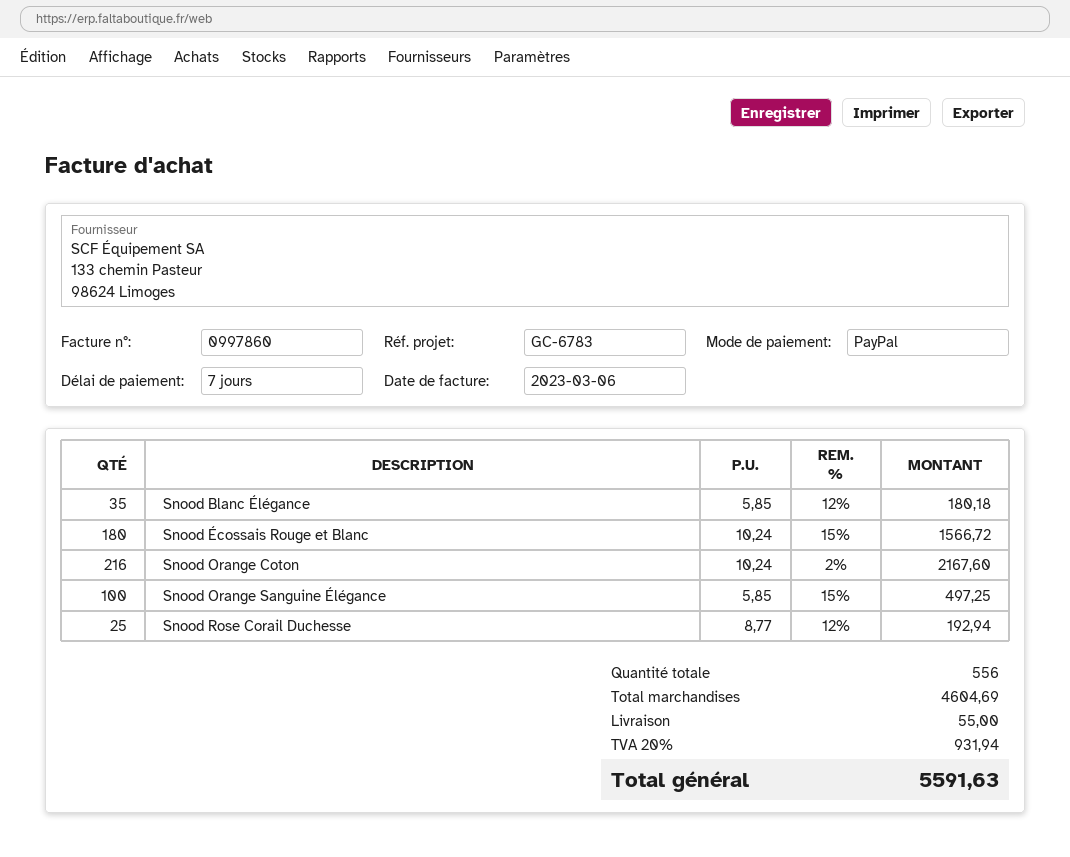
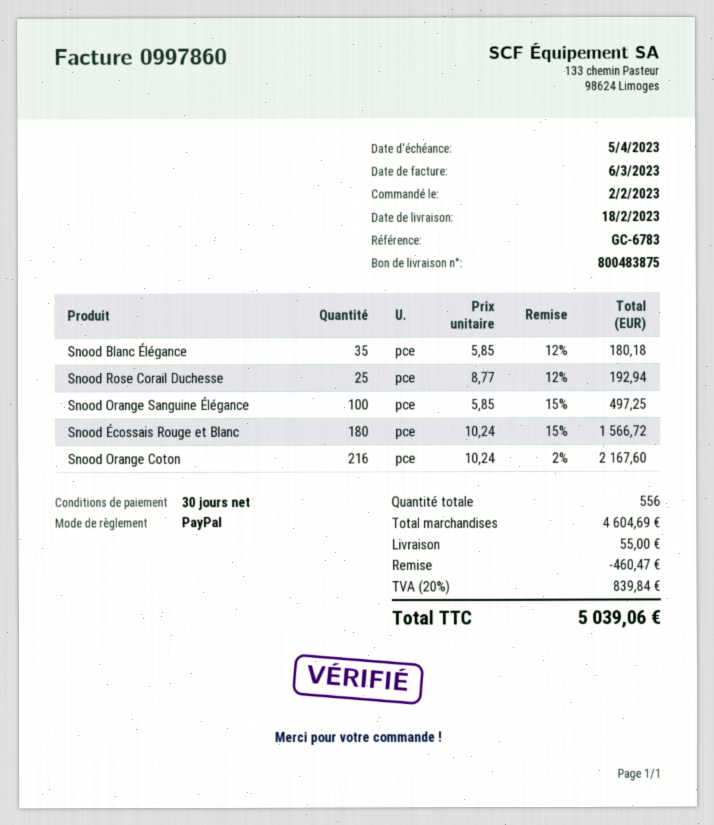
payment terms: 7 days -> 30 days
discount: none -> 460.47
tax: 20% = 931.94 -> 20% = 839.84
total: 5591.63 -> 5039.06

